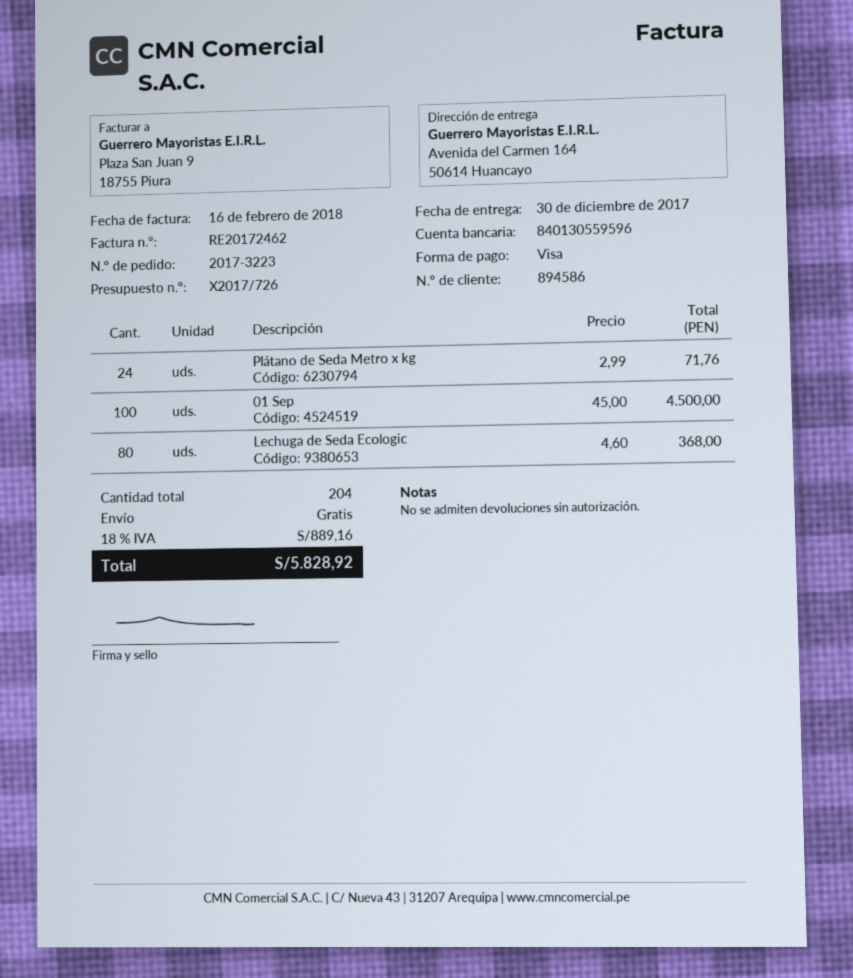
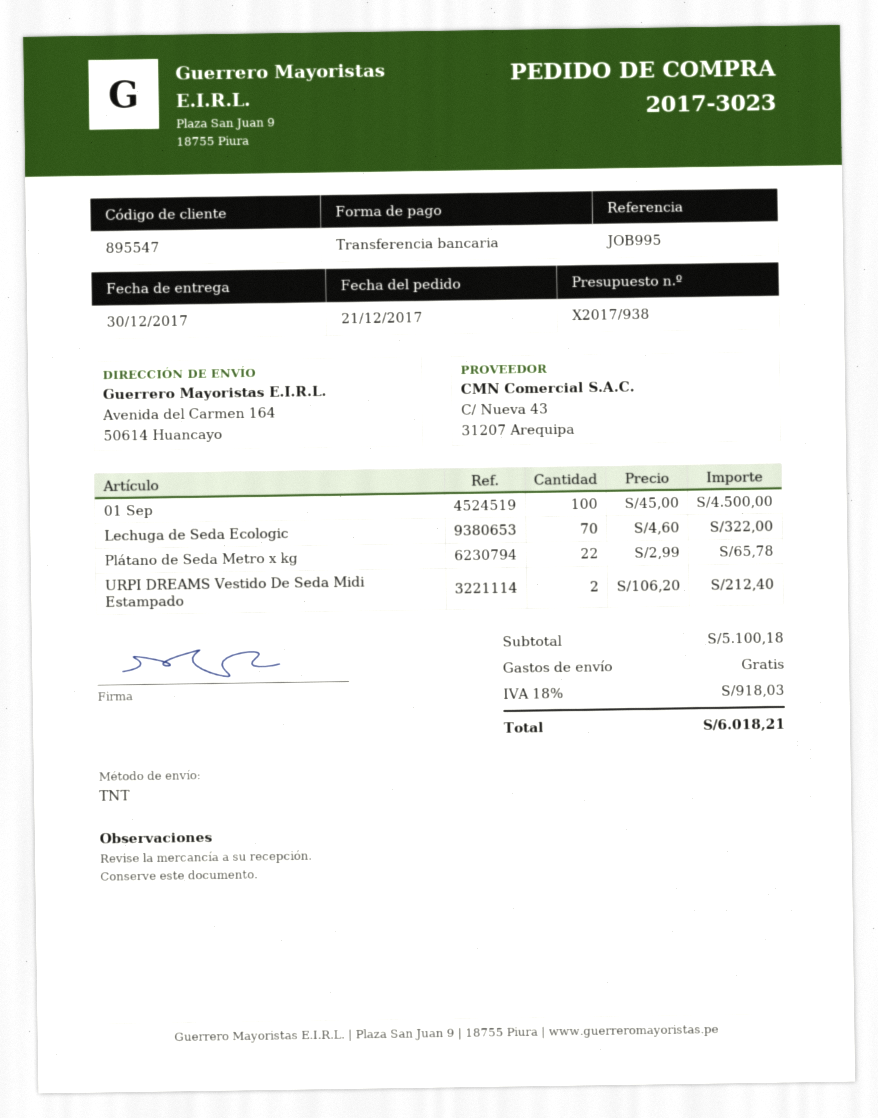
quote number: X2017/726 -> X2017/938
order number: 2017-3223 -> 2017-3023
customer number: 894586 -> 895547
payment method: Visa -> bank transfer
Plátano de Seda Metro x kg: 24 x 2.99 = 71.76 -> 22 x 2.99 = 65.78
Lechuga de Seda Ecologic: 80 x 4.60 = 368.00 -> 70 x 4.60 = 322.00
URPI DREAMS Vestido De Seda Midi Estampado: none -> 2 x 106.20 = 212.40
tax: 18% = 889.16 -> 18% = 918.03
total: 5828.92 -> 6018.21

